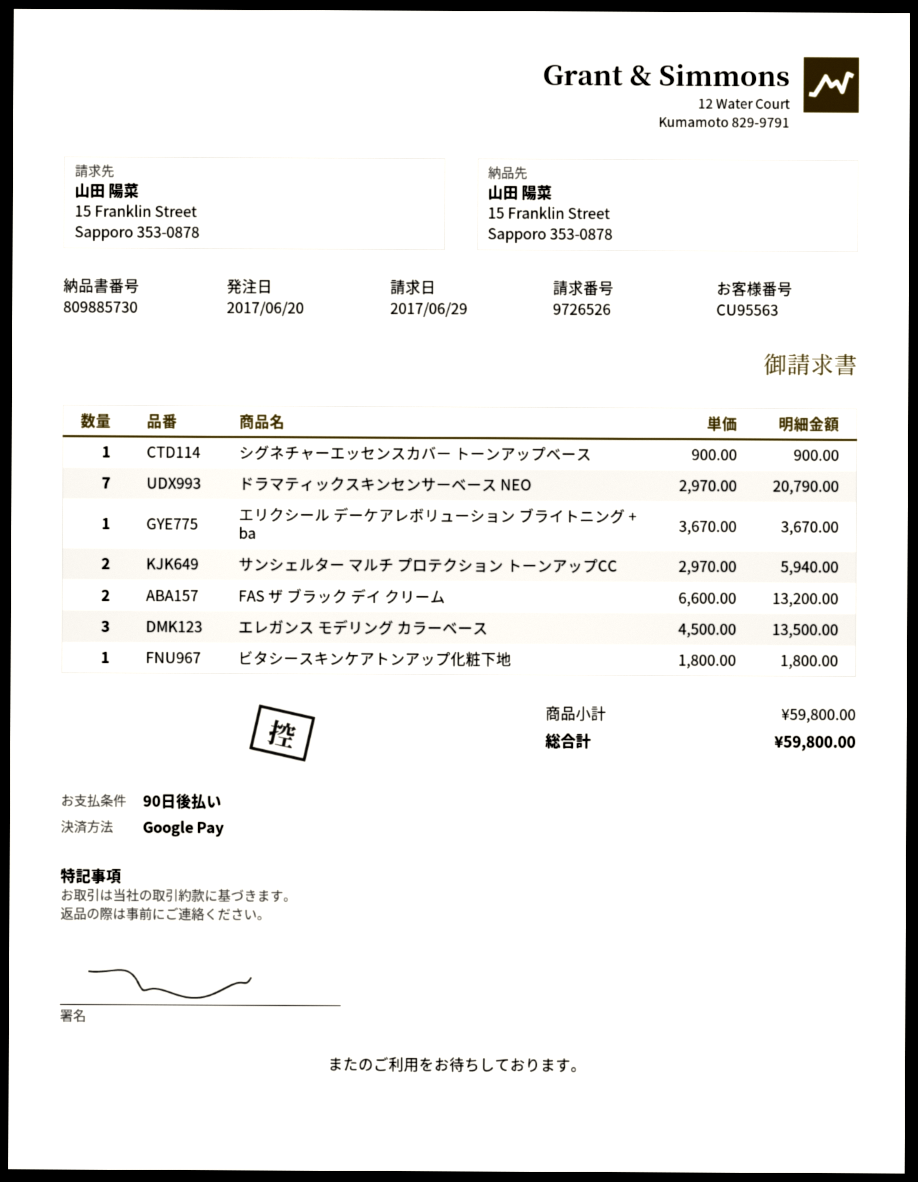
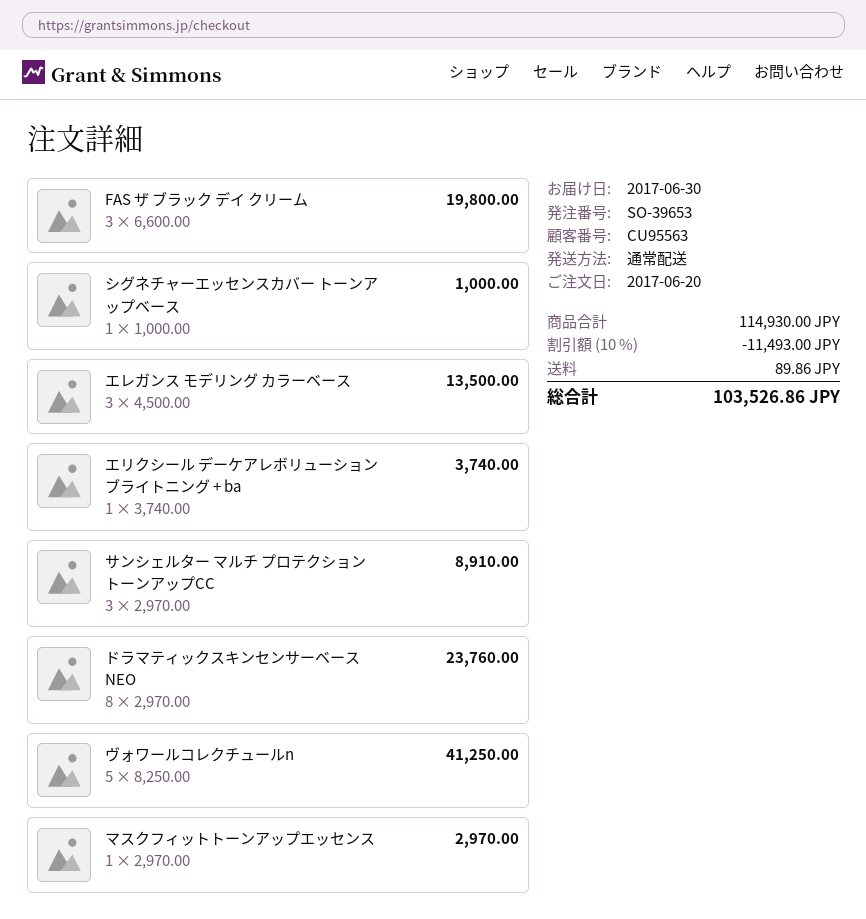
シグネチャーエッセンスカバー トーンアップベース: 1 x 900.00 = 900.00 -> 1 x 1000.00 = 1000.00
ドラマティックスキンセンサーベース NEO: 7 x 2970.00 = 20790.00 -> 8 x 2970.00 = 23760.00
エリクシール デーケアレボリューション ブライトニング + ba: 1 x 3670.00 = 3670.00 -> 1 x 3740.00 = 3740.00
サンシェルター マルチ プロテクション トーンアップCC: 2 x 2970.00 = 5940.00 -> 3 x 2970.00 = 8910.00
FAS ザ ブラック デイ クリーム: 2 x 6600.00 = 13200.00 -> 3 x 6600.00 = 19800.00
ビタシースキンケアトンアップ化粧下地: 1 x 1800.00 = 1800.00 -> none
ヴォワールコレクチュールn: none -> 5 x 8250.00 = 41250.00
マスクフィットトーンアップエッセンス: none -> 1 x 2970.00 = 2970.00
subtotal: 59800.00 -> 114930.00
discount: none -> 10% = 11493.00
shipping: none -> 89.86
total: 59800.00 -> 103526.86

